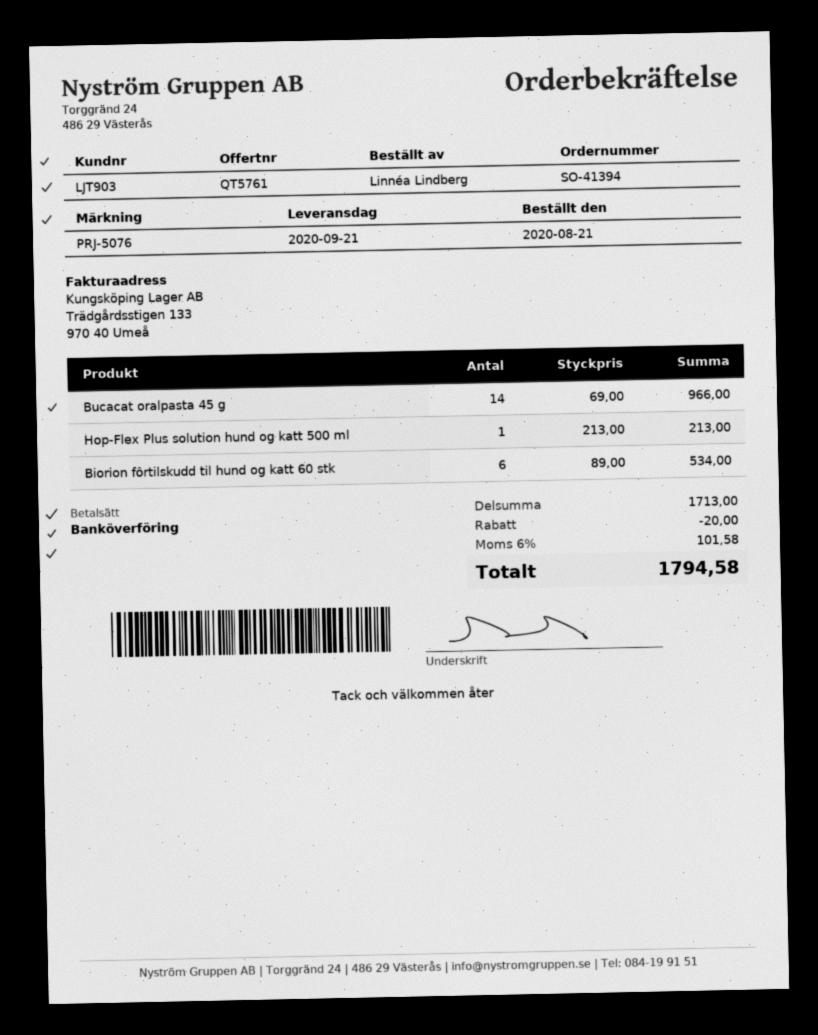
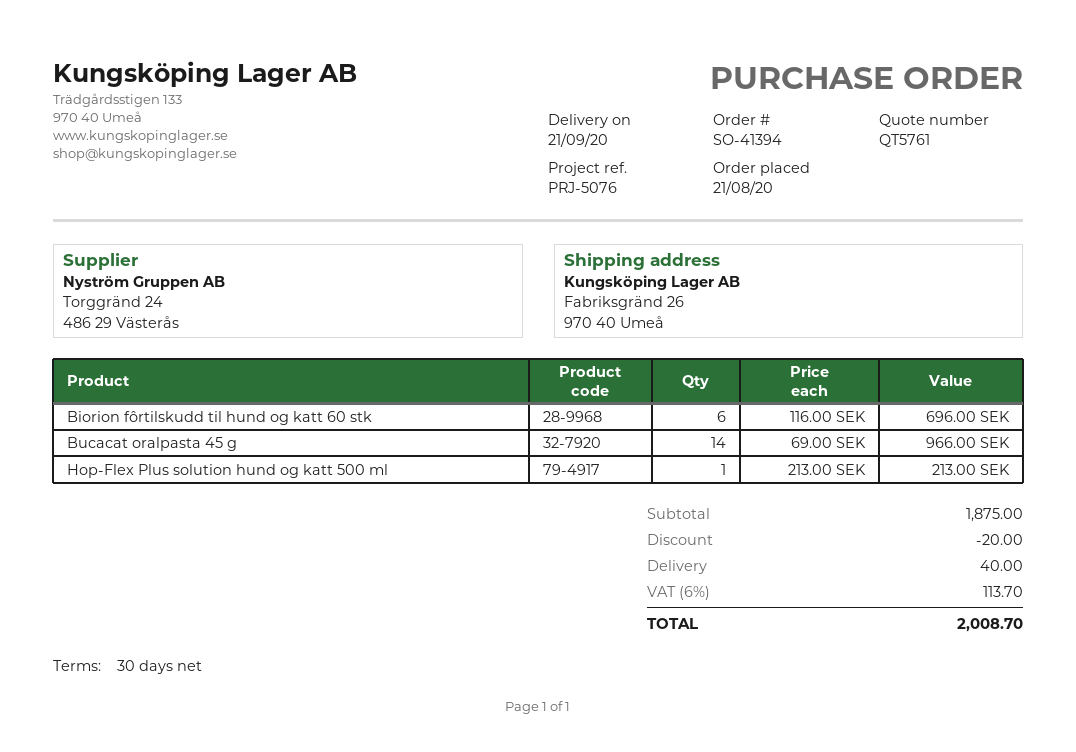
Biorion fôrtilskudd til hund og katt 60 stk: 6 x 89.00 = 534.00 -> 6 x 116.00 = 696.00
subtotal: 1713.00 -> 1875.00
shipping: none -> 40.00
tax: 6% = 101.58 -> 6% = 113.70
total: 1794.58 -> 2008.70

